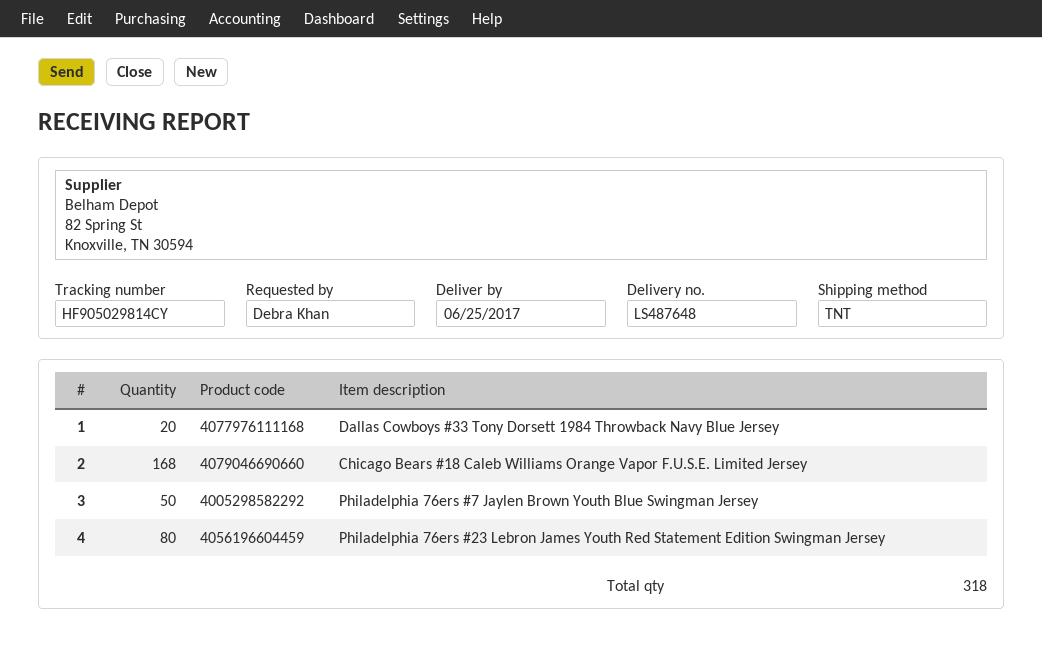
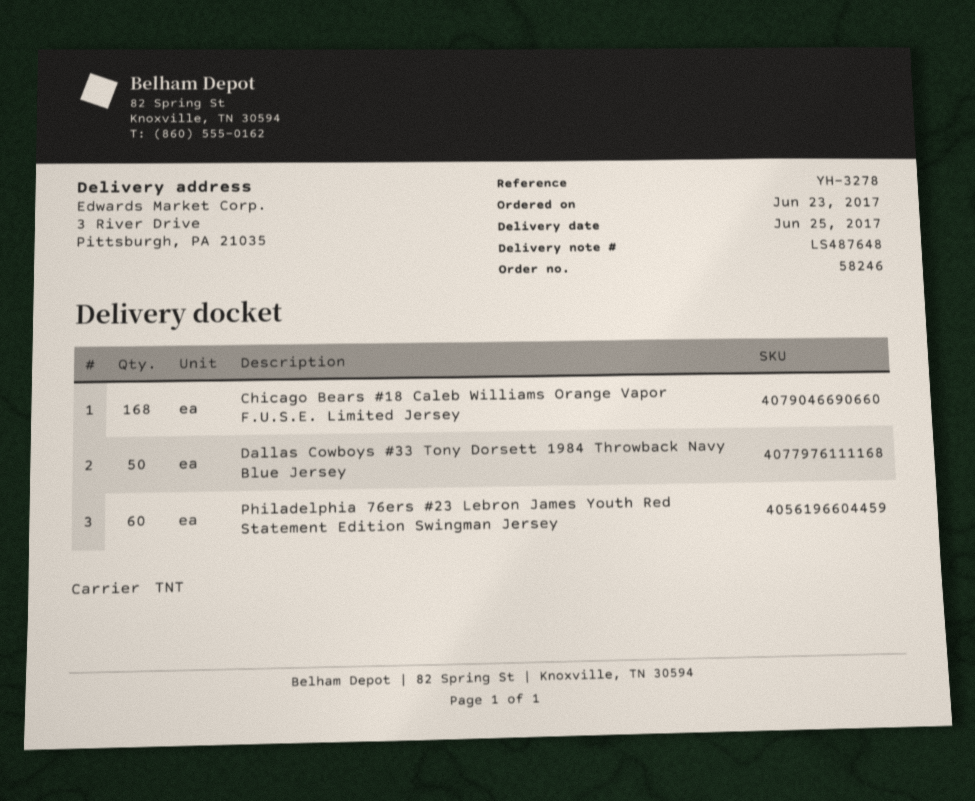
Dallas Cowboys #33 Tony Dorsett 1984 Throwback Navy Blue Jersey: 20 -> 50
Philadelphia 76ers #7 Jaylen Brown Youth Blue Swingman Jersey: 50 -> none
Philadelphia 76ers #23 Lebron James Youth Red Statement Edition Swingman Jersey: 80 -> 60

